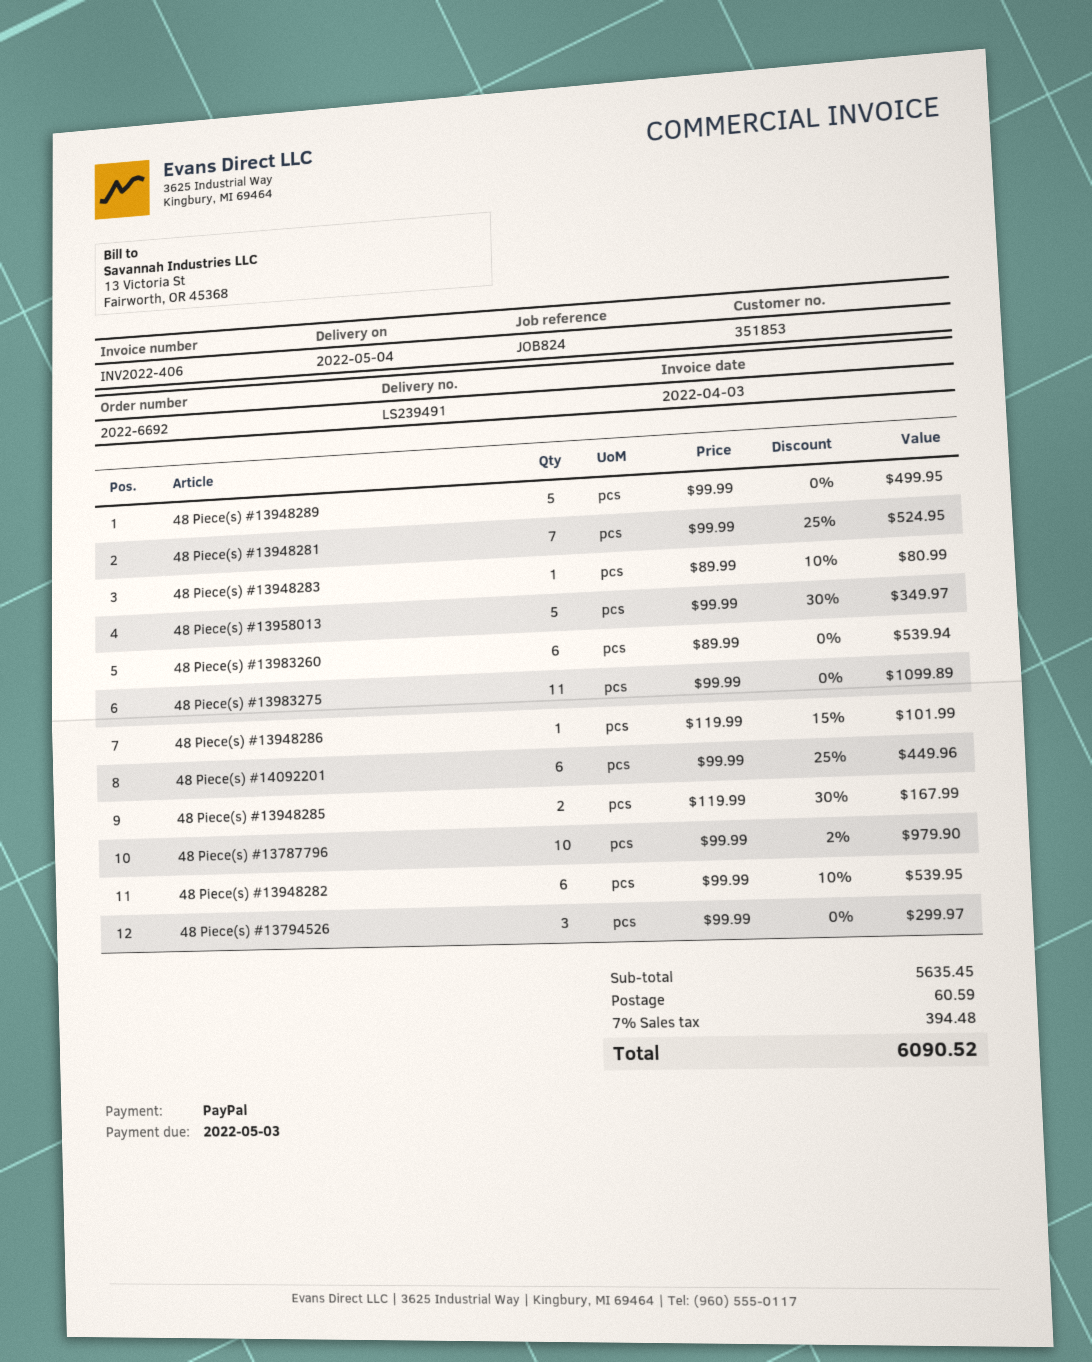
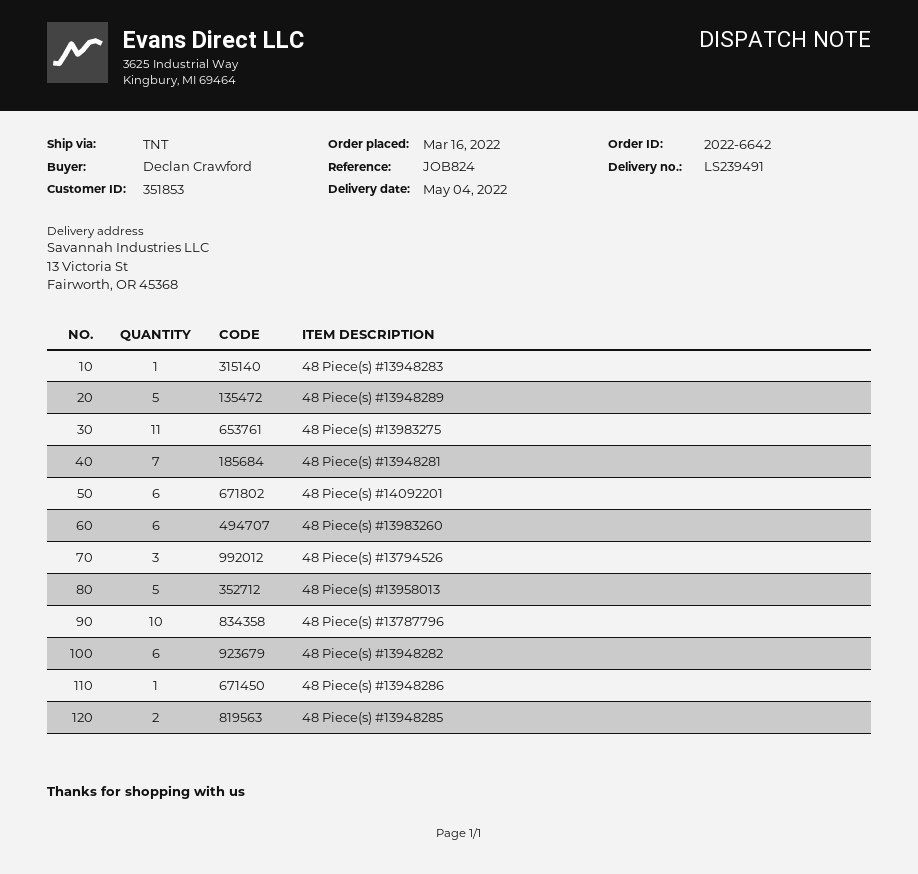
order number: 2022-6692 -> 2022-6642

